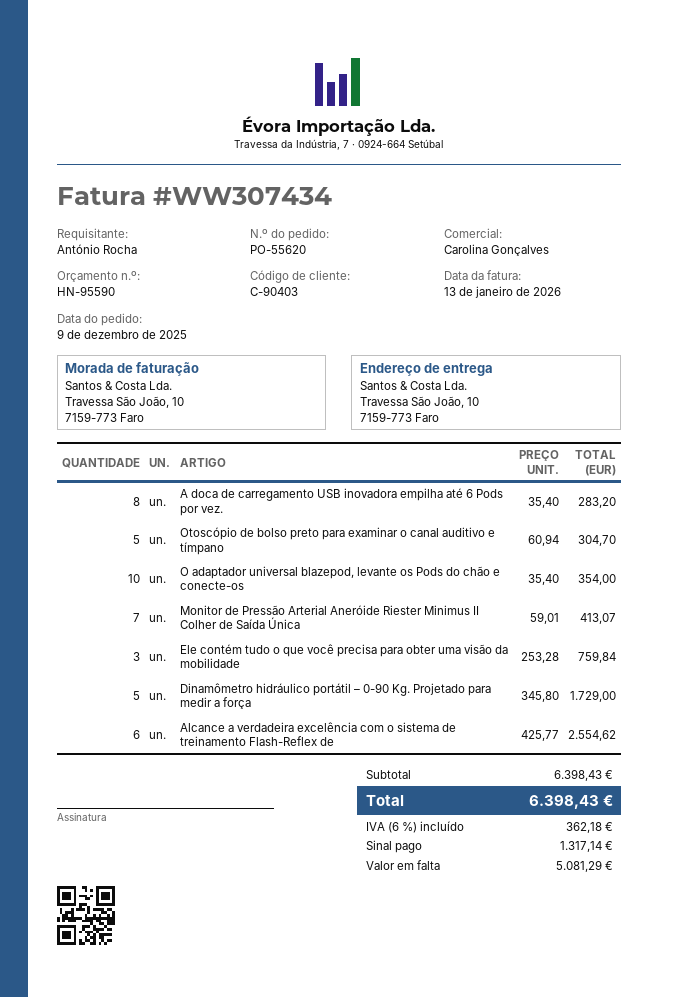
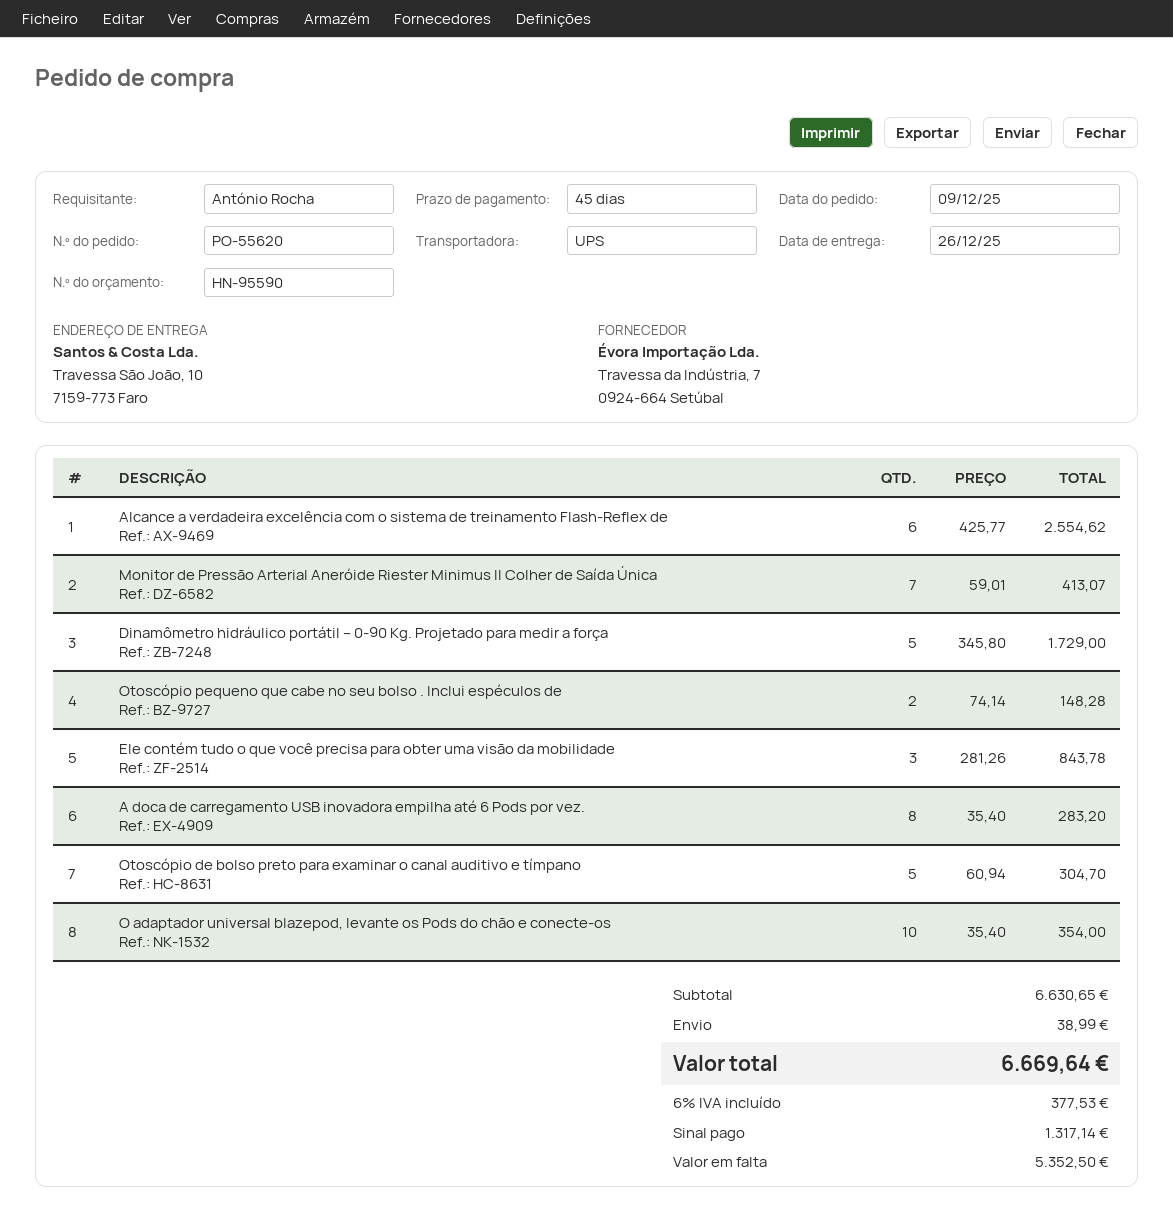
Ele contém tudo o que você precisa para obter uma visão da mobilidade: 3 x 253.28 = 759.84 -> 3 x 281.26 = 843.78
Otoscópio pequeno que cabe no seu bolso . Inclui espéculos de: none -> 2 x 74.14 = 148.28
subtotal: 6398.43 -> 6630.65
shipping: none -> 38.99
tax: 6% = 362.18 -> 6% = 377.53
total: 6398.43 -> 6669.64
balance: 5081.29 -> 5352.50

